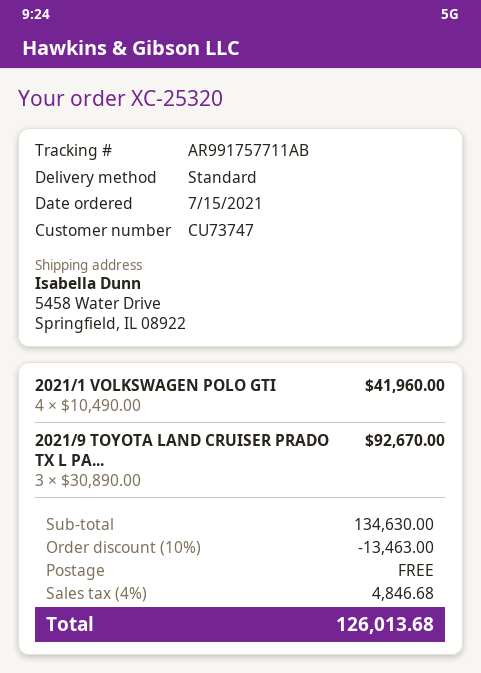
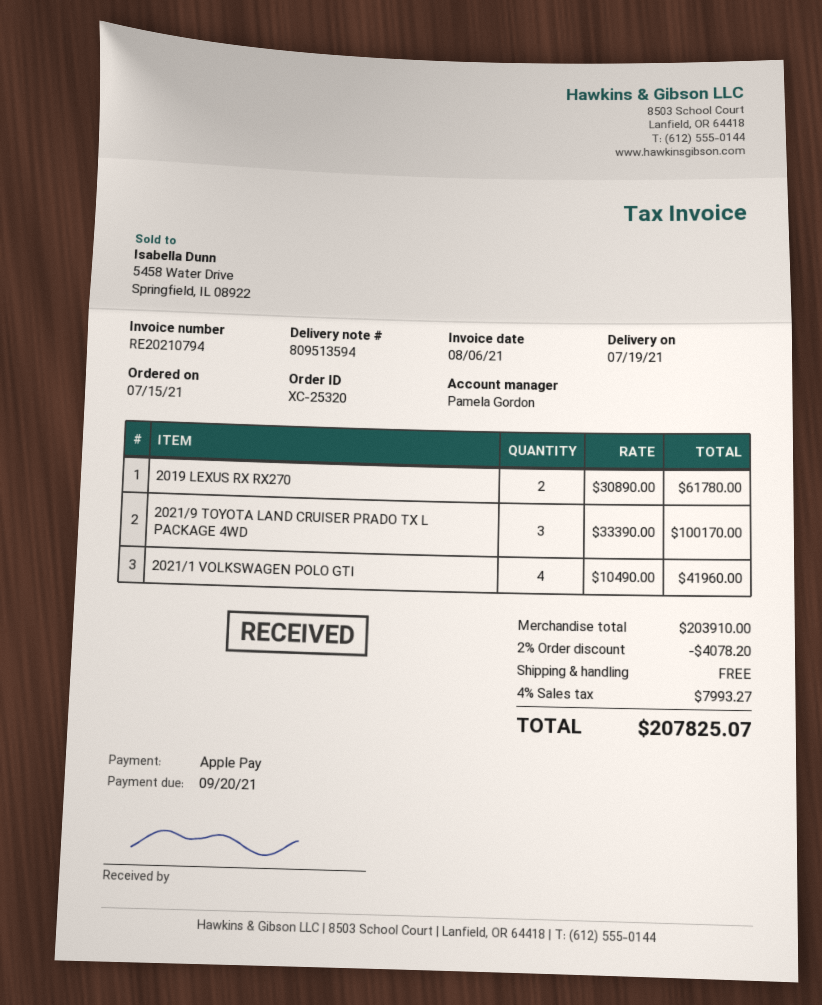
2021/9 TOYOTA LAND CRUISER PRADO TX L PA...: 3 x 30890.00 = 92670.00 -> 3 x 33390.00 = 100170.00
2019 LEXUS RX RX270: none -> 2 x 30890.00 = 61780.00
subtotal: 134630.00 -> 203910.00
discount: 10% = 13463.00 -> 2% = 4078.20
tax: 4% = 4846.68 -> 4% = 7993.27
total: 126013.68 -> 207825.07

